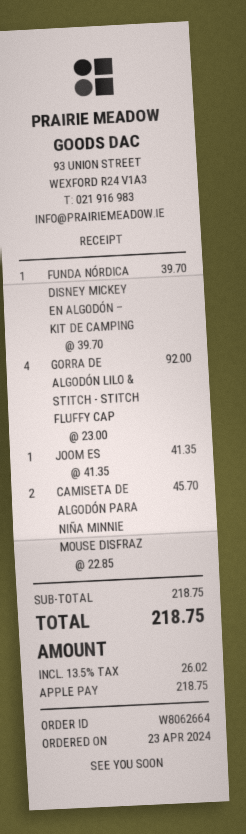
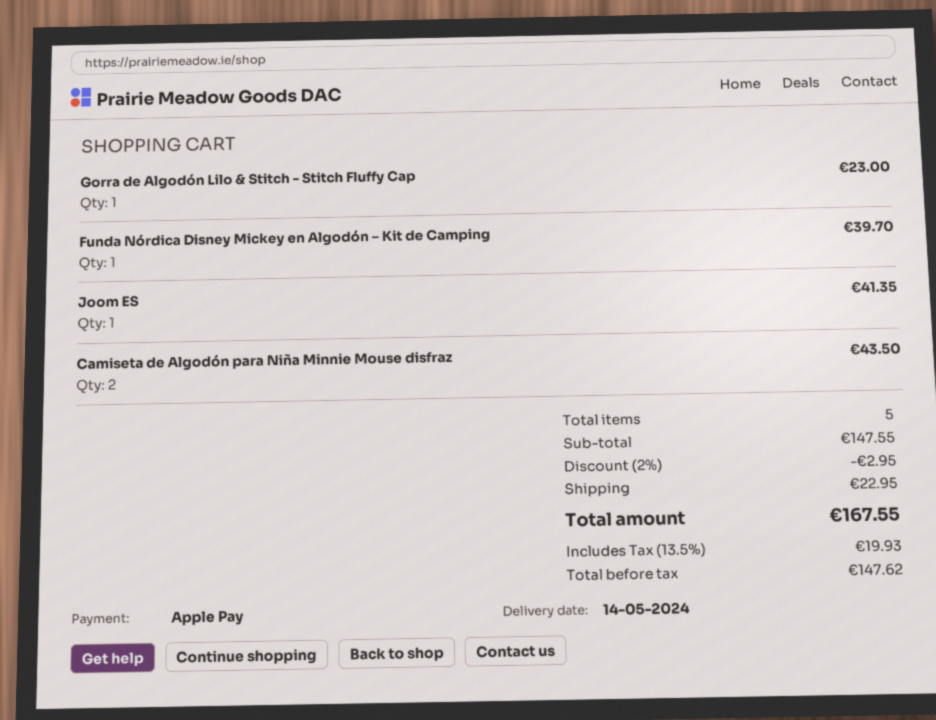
GORRA DE ALGODÓN LILO & STITCH - STITCH FLUFFY CAP: 4 for 92.00 -> 1 for 23.00
CAMISETA DE ALGODÓN PARA NIÑA MINNIE MOUSE DISFRAZ: 2 for 45.70 -> 2 for 43.50
subtotal: 218.75 -> 147.55
discount: none -> 2% = 2.95
shipping: none -> 22.95
tax: 13.5% = 26.02 -> 13.5% = 19.93
total: 218.75 -> 167.55

